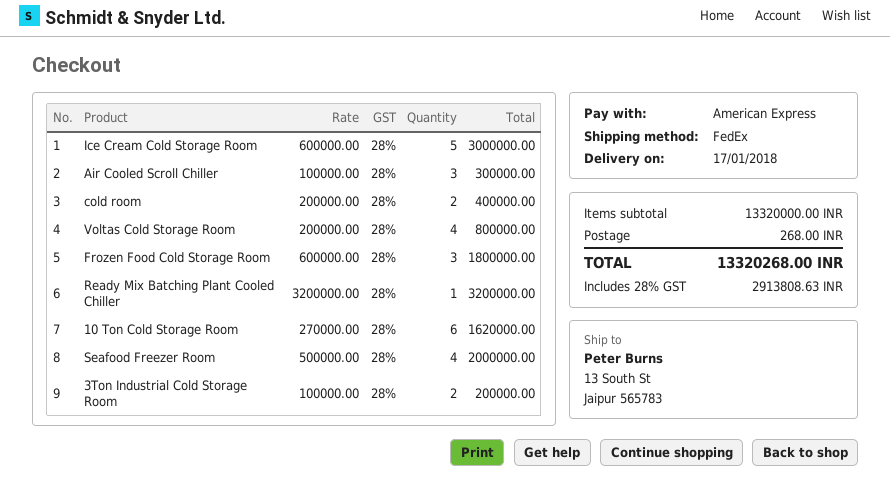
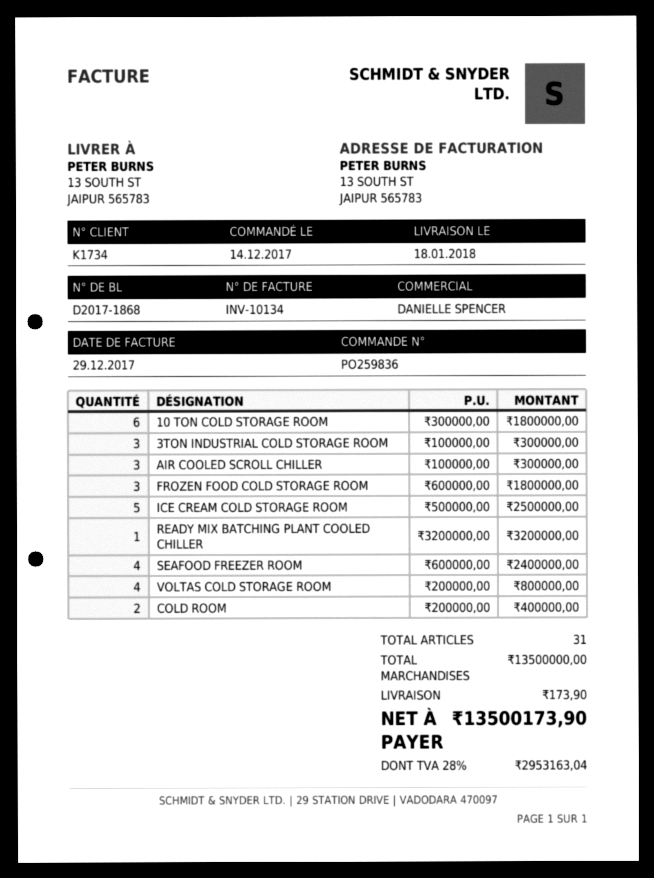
delivery date: 2018-01-17 -> 2018-01-18
Ice Cream Cold Storage Room: 5 x 600000.00 = 3000000.00 -> 5 x 500000.00 = 2500000.00
10 Ton Cold Storage Room: 6 x 270000.00 = 1620000.00 -> 6 x 300000.00 = 1800000.00
Seafood Freezer Room: 4 x 500000.00 = 2000000.00 -> 4 x 600000.00 = 2400000.00
3Ton Industrial Cold Storage Room: 2 x 100000.00 = 200000.00 -> 3 x 100000.00 = 300000.00
subtotal: 13320000.00 -> 13500000.00
shipping: 268.00 -> 173.90
tax: 28% = 2913808.63 -> 28% = 2953163.04
total: 13320268.00 -> 13500173.90

